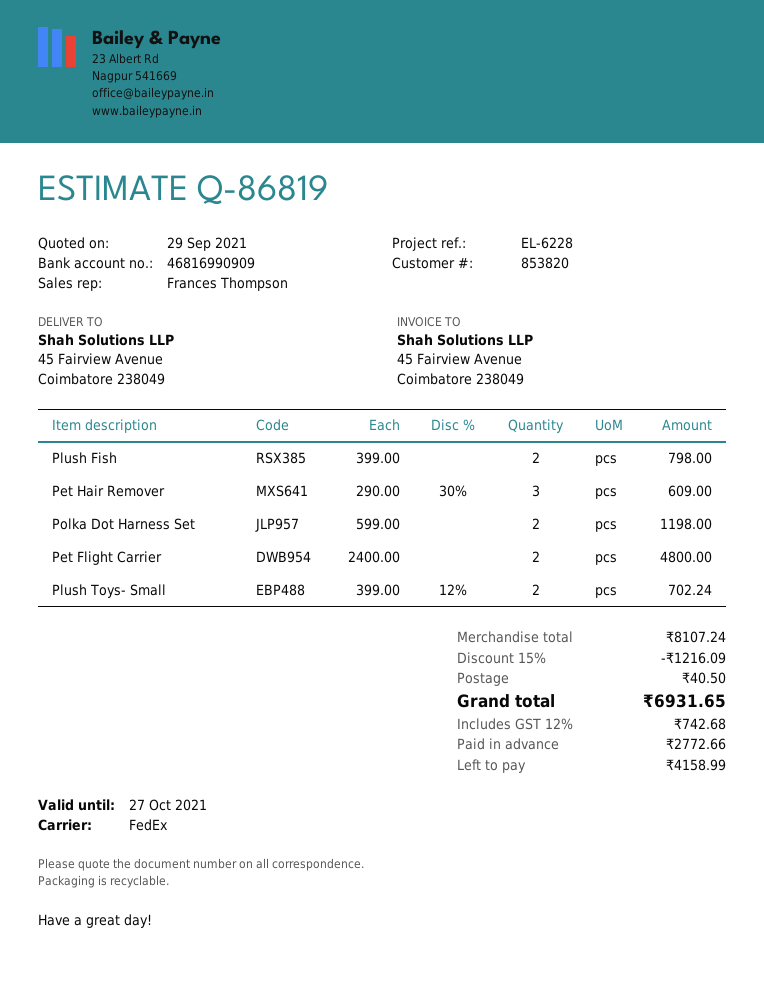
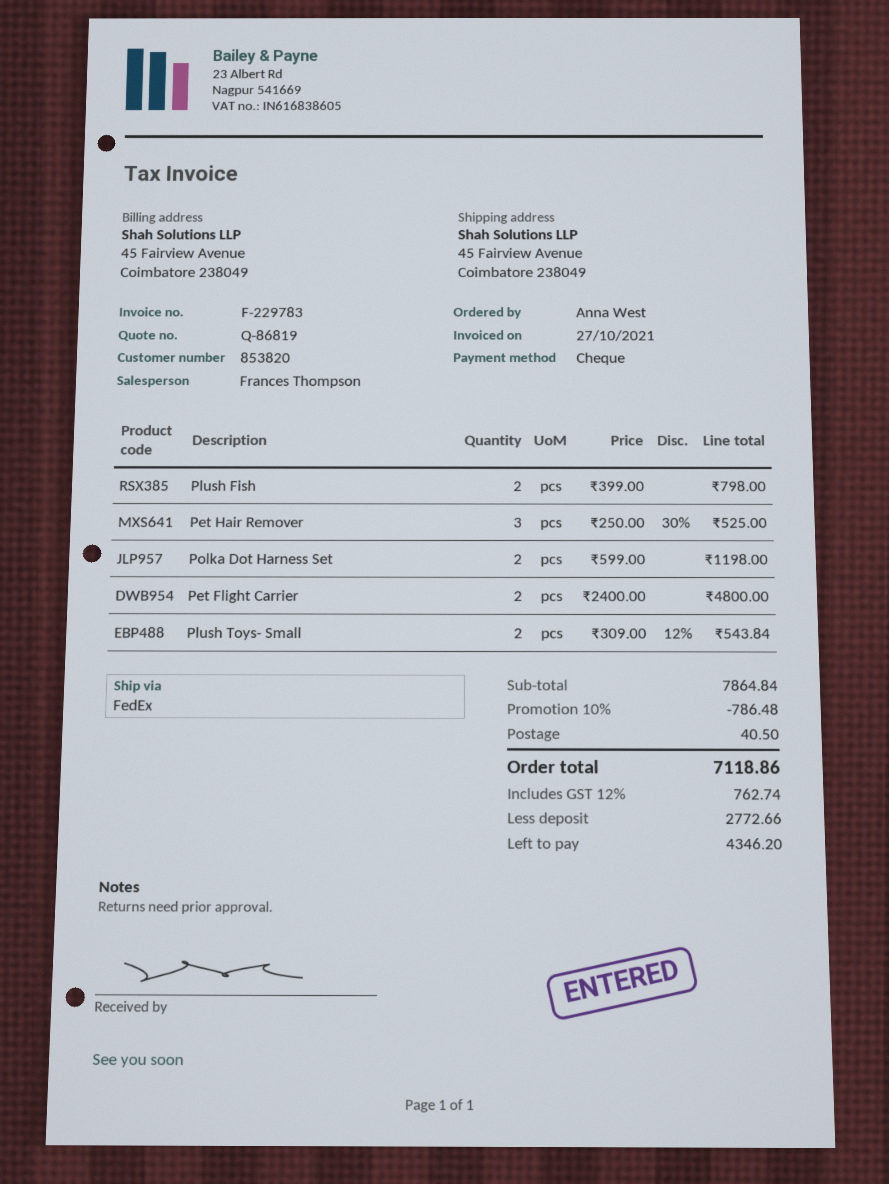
Pet Hair Remover: 3 x 290.00 - 30% = 609.00 -> 3 x 250.00 - 30% = 525.00
Plush Toys- Small: 2 x 399.00 - 12% = 702.24 -> 2 x 309.00 - 12% = 543.84
subtotal: 8107.24 -> 7864.84
discount: 15% = 1216.09 -> 10% = 786.48
tax: 12% = 742.68 -> 12% = 762.74
total: 6931.65 -> 7118.86
balance: 4158.99 -> 4346.20

